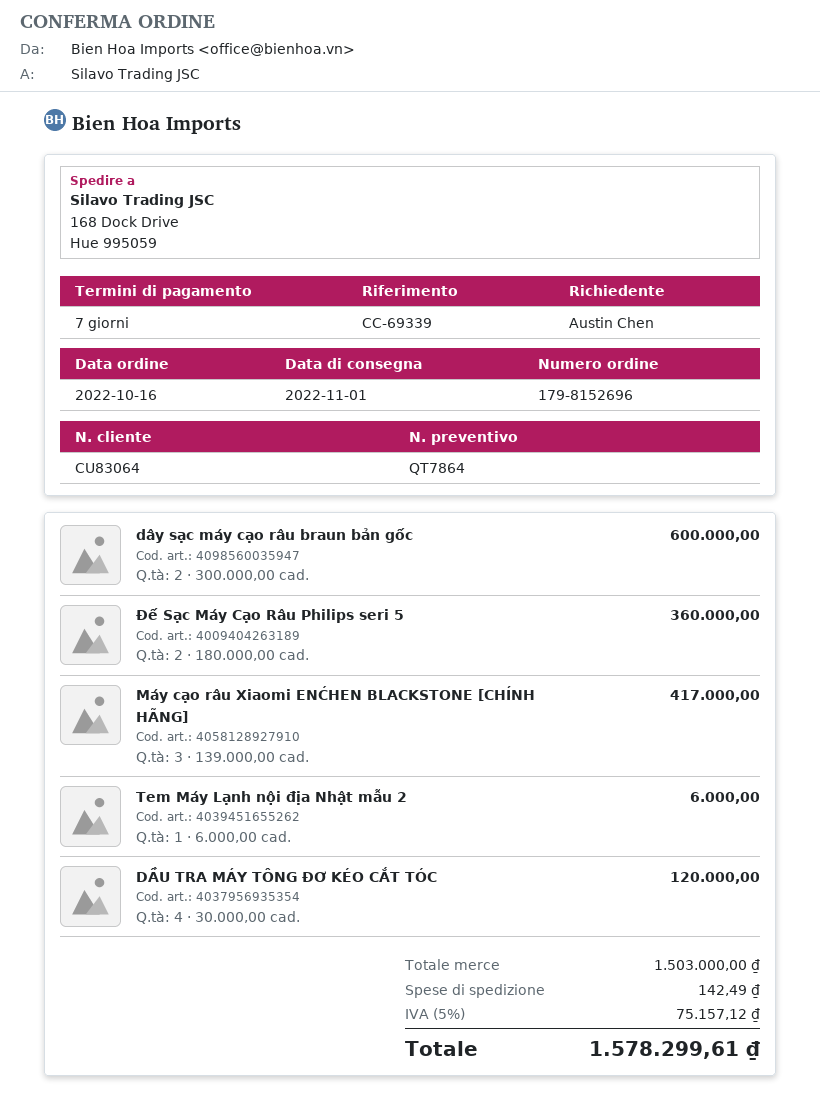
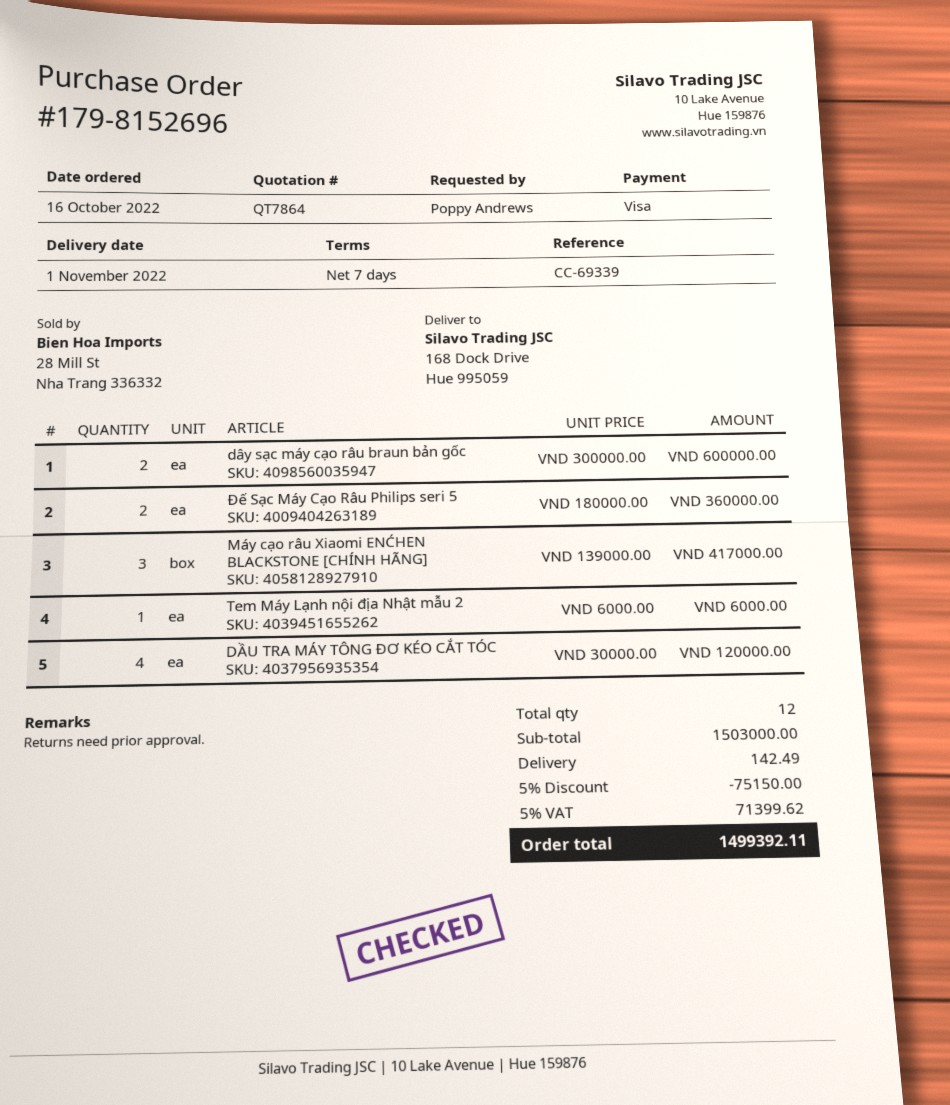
ordered by: Austin Chen -> Poppy Andrews
discount: none -> 5% = 75150.00
tax: 5% = 75157.12 -> 5% = 71399.62
total: 1578299.61 -> 1499392.11

